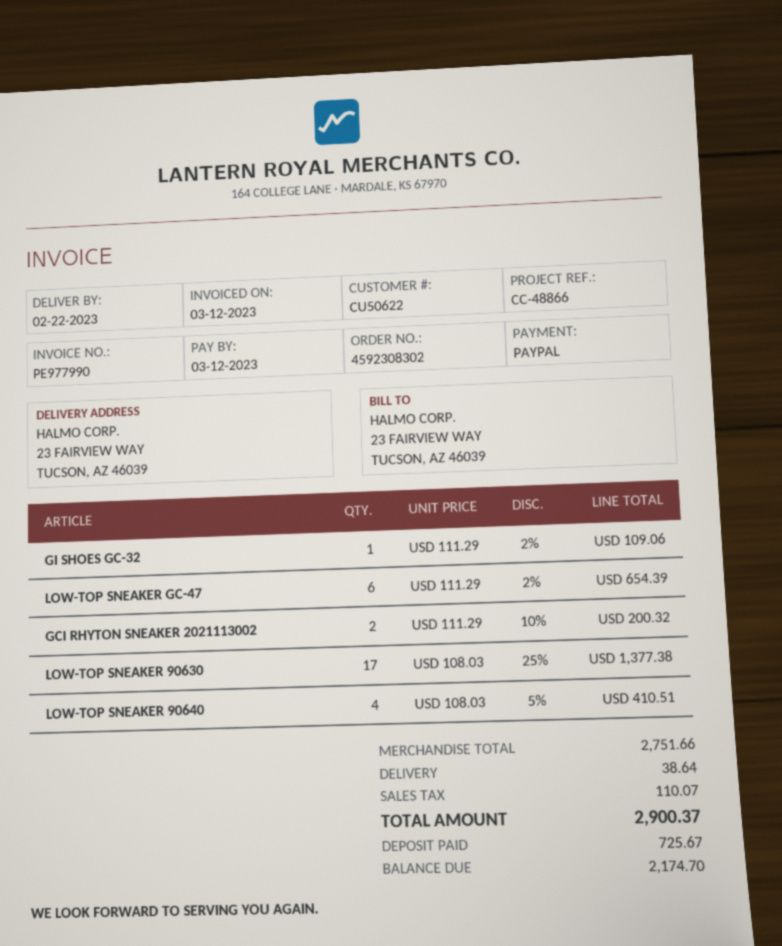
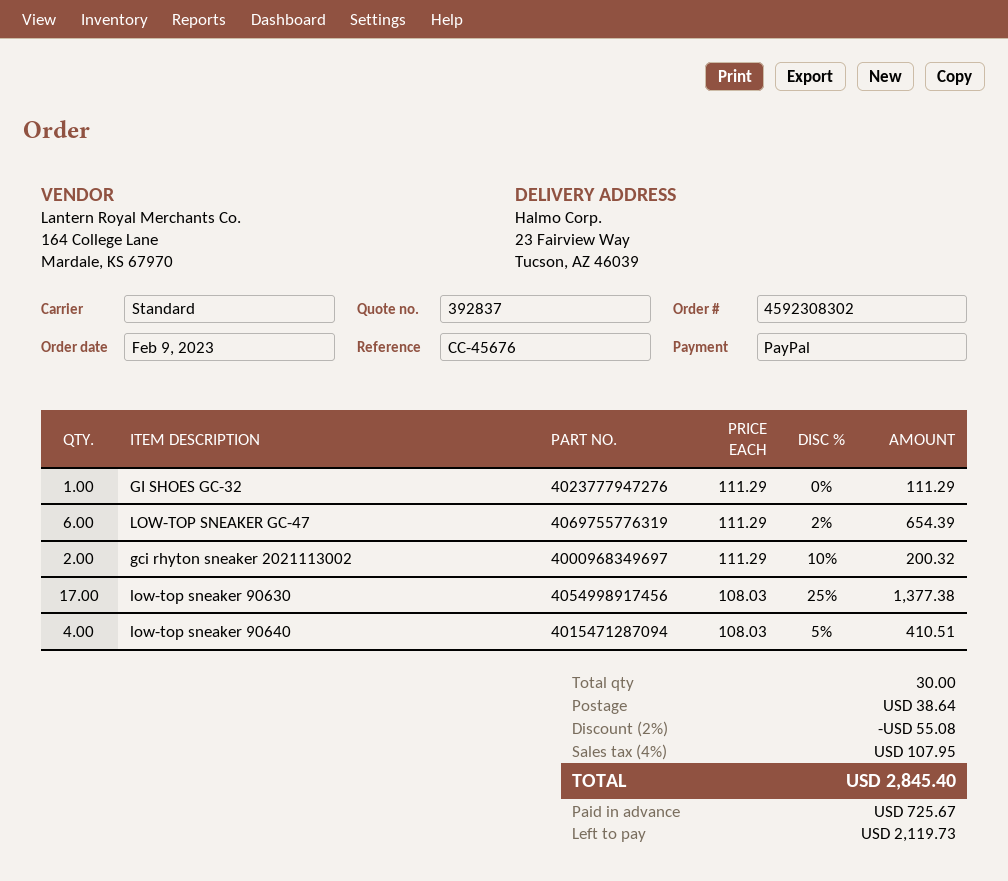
reference: CC-48866 -> CC-45676
GI SHOES GC-32: 1 x 111.29 - 2% = 109.06 -> 1 x 111.29 = 111.29
discount: none -> 2% = 55.08
tax: 110.07 -> 107.95
total: 2900.37 -> 2845.40
balance: 2174.70 -> 2119.73

